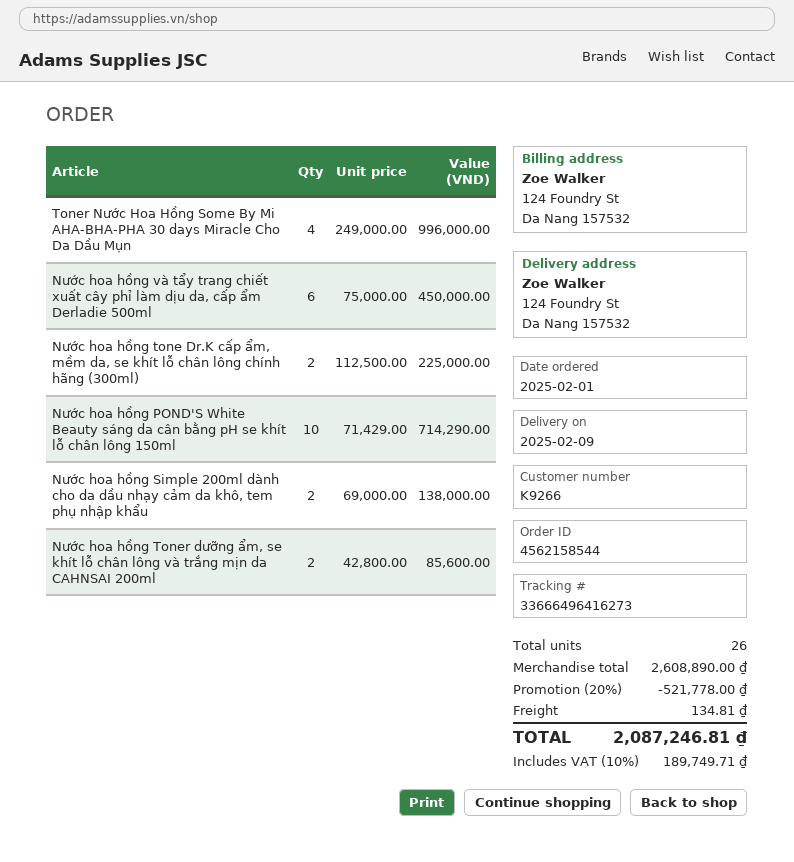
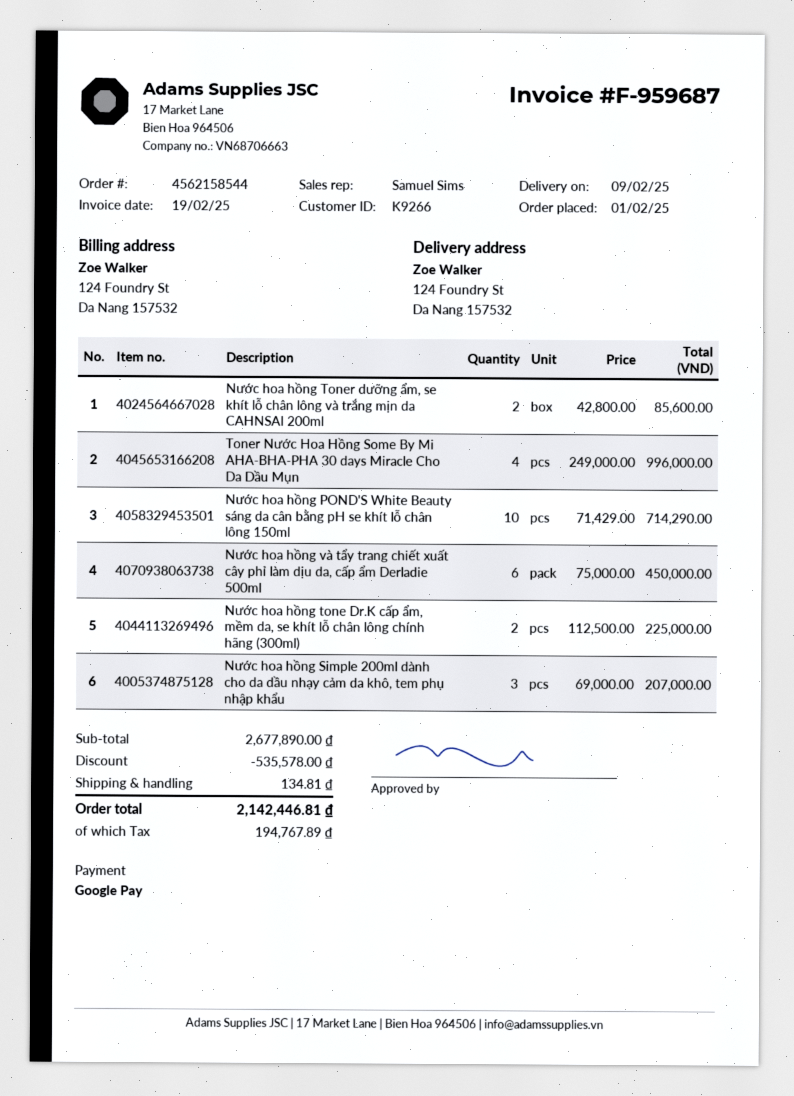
Nước hoa hồng Simple 200ml dành cho da dầu nhạy cảm da khô, tem phụ nhập khẩu: 2 x 69000.00 = 138000.00 -> 3 x 69000.00 = 207000.00
subtotal: 2608890.00 -> 2677890.00
discount: 521778.00 -> 535578.00
tax: 189749.71 -> 194767.89
total: 2087246.81 -> 2142446.81

